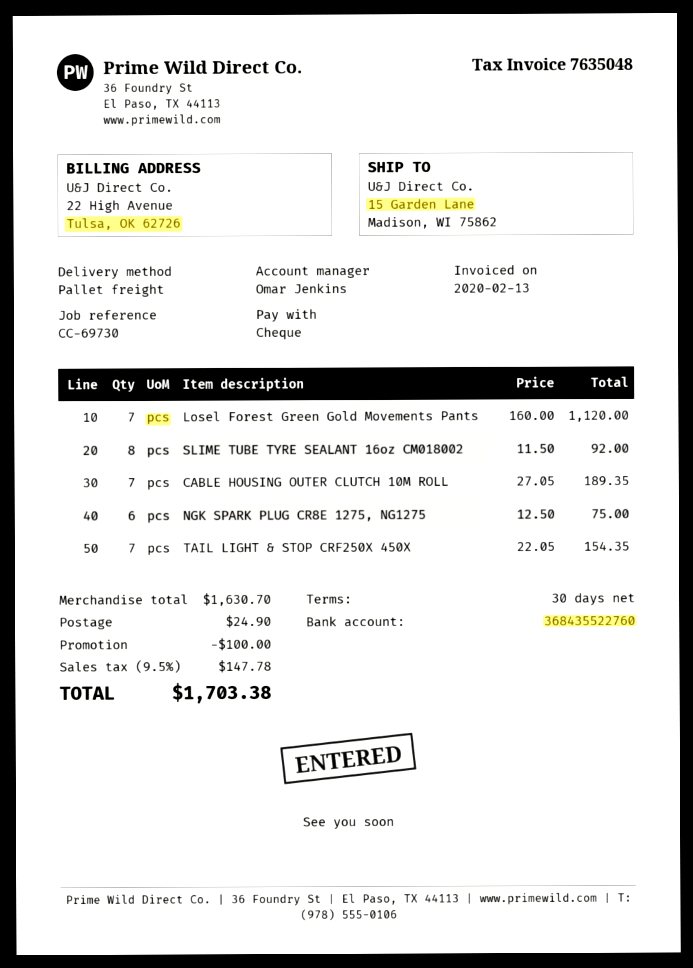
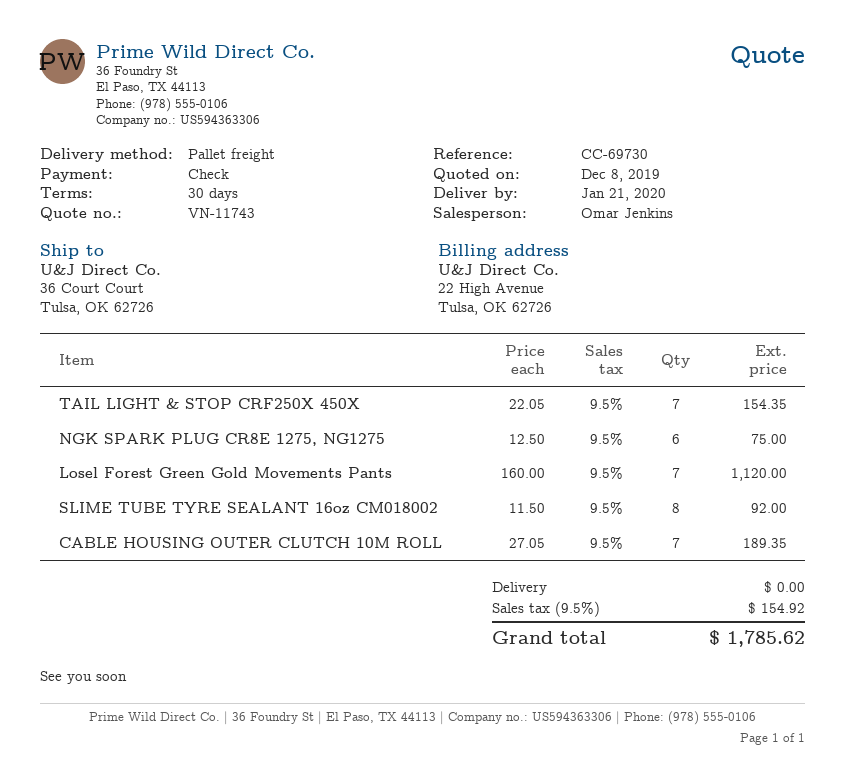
ship to: 15 Garden Lane, Madison, WI 75862 -> 36 Court Court, Tulsa, OK 62726
discount: 100.00 -> none
shipping: 24.90 -> 0.00
tax: 9.5% = 147.78 -> 9.5% = 154.92
total: 1703.38 -> 1785.62

